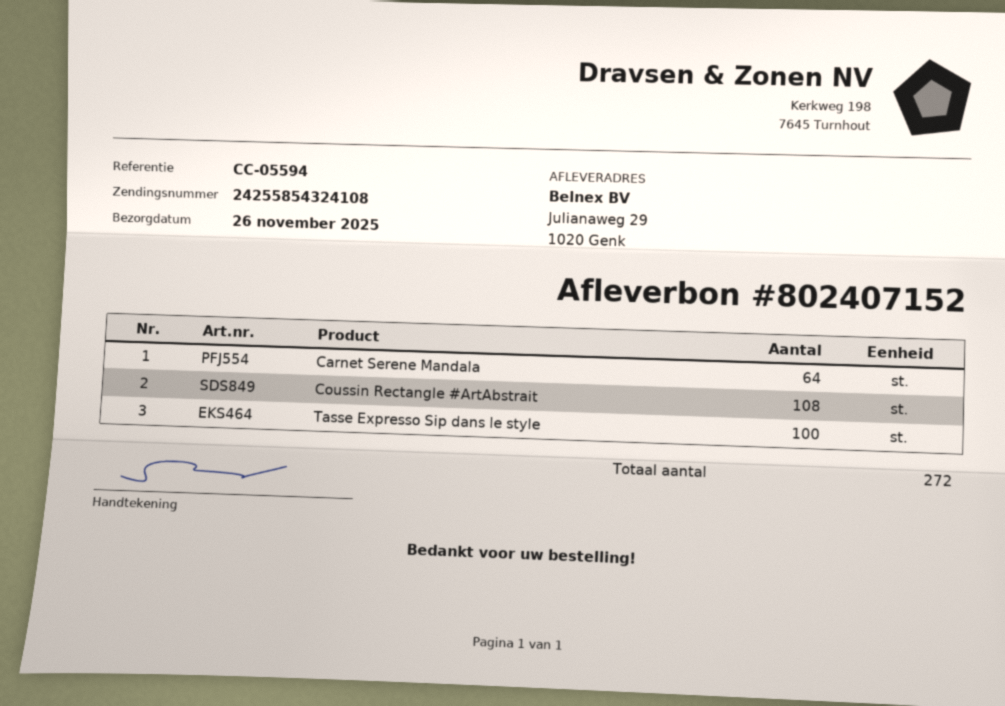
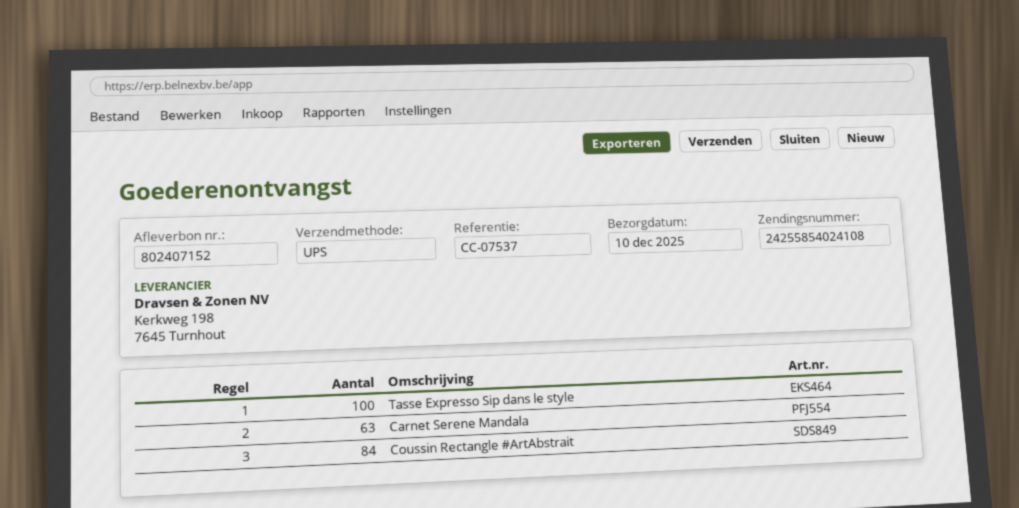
delivery date: 2025-11-26 -> 2025-12-10
reference: CC-05594 -> CC-07537
tracking number: 24255854324108 -> 24255854024108
Carnet Serene Mandala: 64 -> 63
Coussin Rectangle #ArtAbstrait: 108 -> 84

